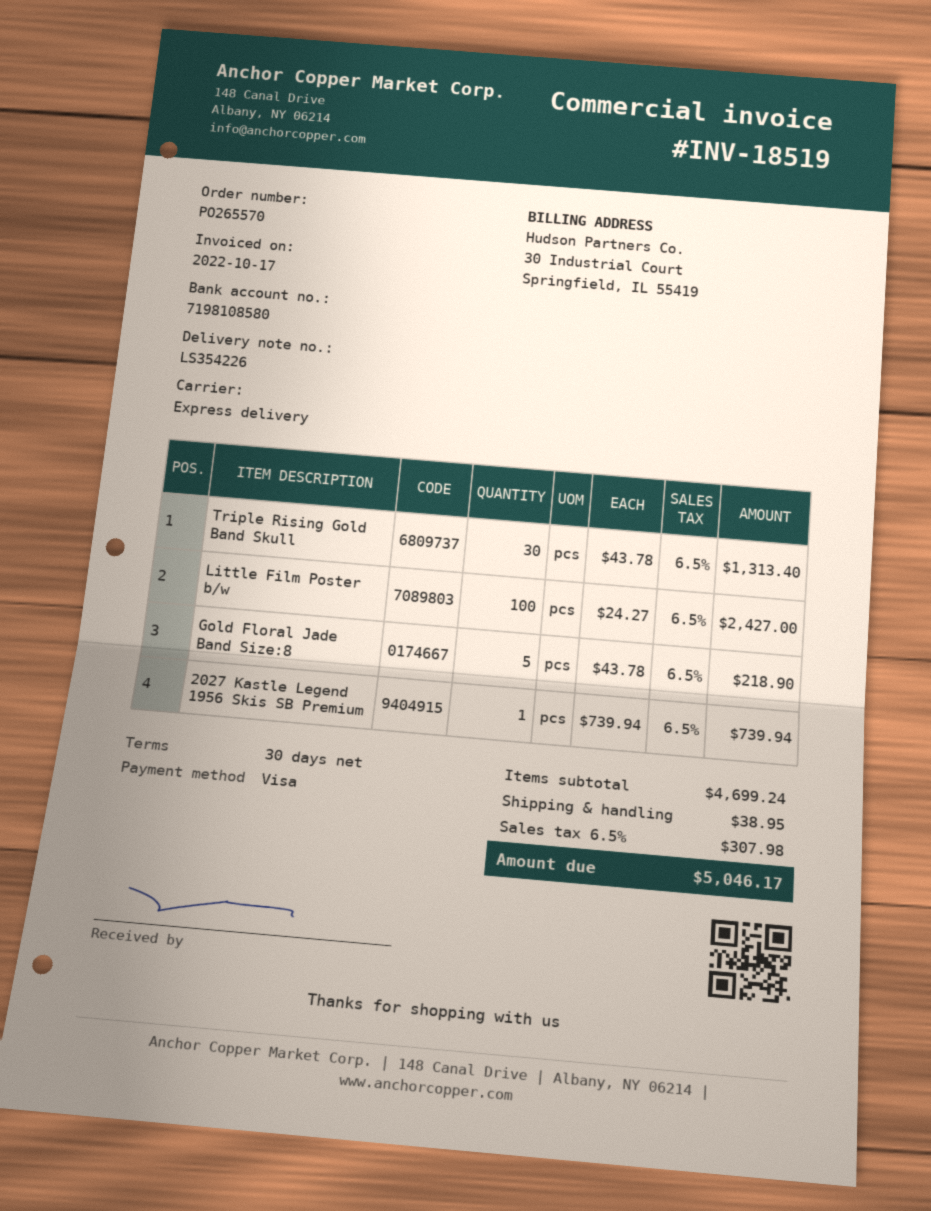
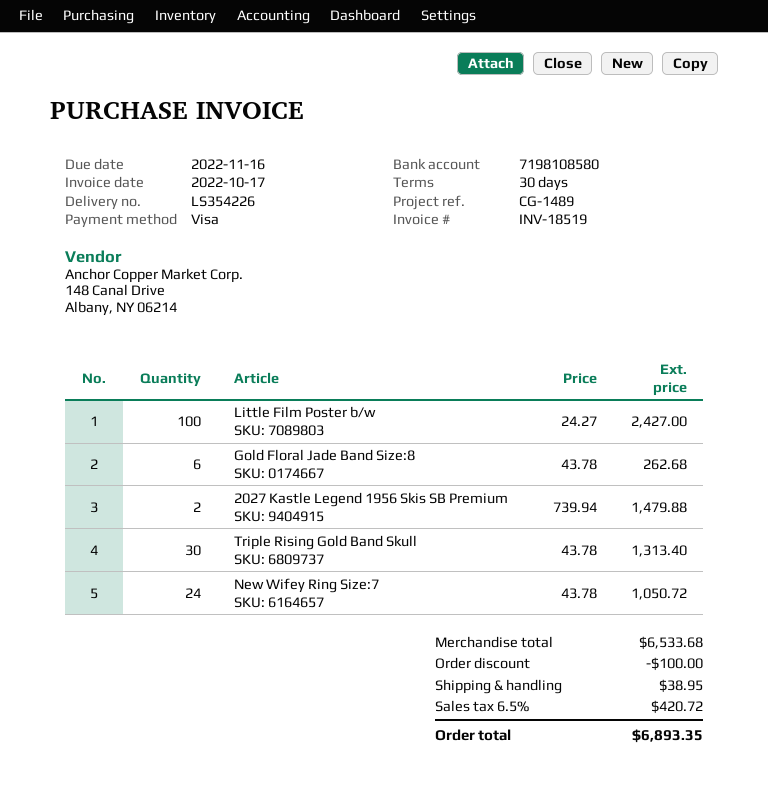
Gold Floral Jade Band Size:8: 5 x 43.78 = 218.90 -> 6 x 43.78 = 262.68
2027 Kastle Legend 1956 Skis SB Premium: 1 x 739.94 = 739.94 -> 2 x 739.94 = 1479.88
New Wifey Ring Size:7: none -> 24 x 43.78 = 1050.72
subtotal: 4699.24 -> 6533.68
discount: none -> 100.00
tax: 6.5% = 307.98 -> 6.5% = 420.72
total: 5046.17 -> 6893.35

